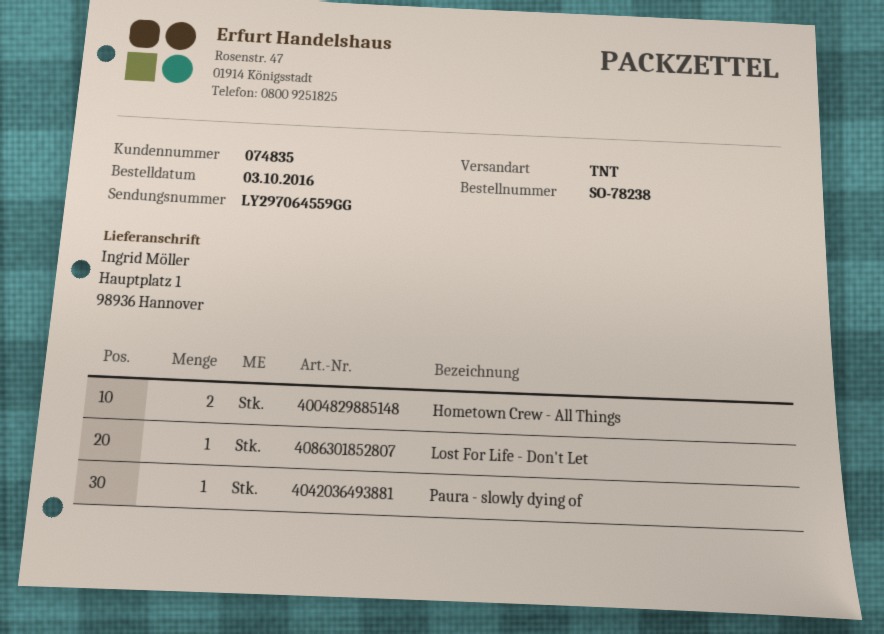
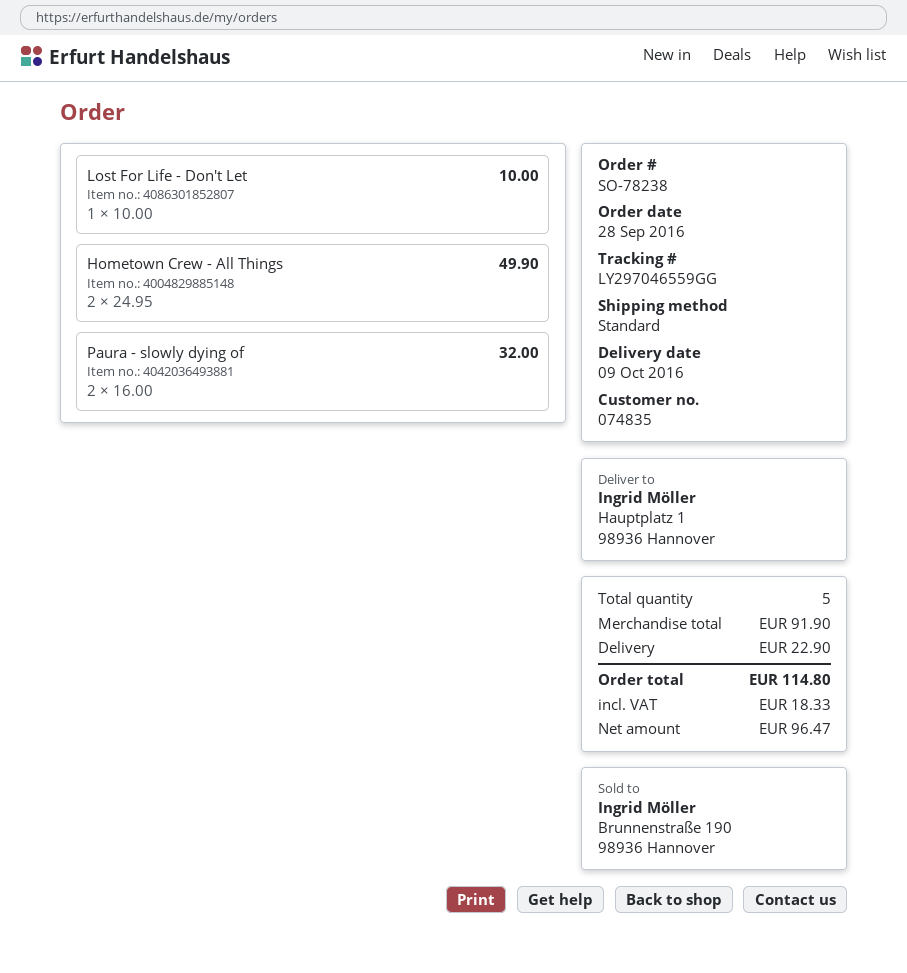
order date: 2016-10-03 -> 2016-09-28
shipping method: TNT -> standard
tracking number: LY297064559GG -> LY297046559GG
Paura - slowly dying of: 1 -> 2

